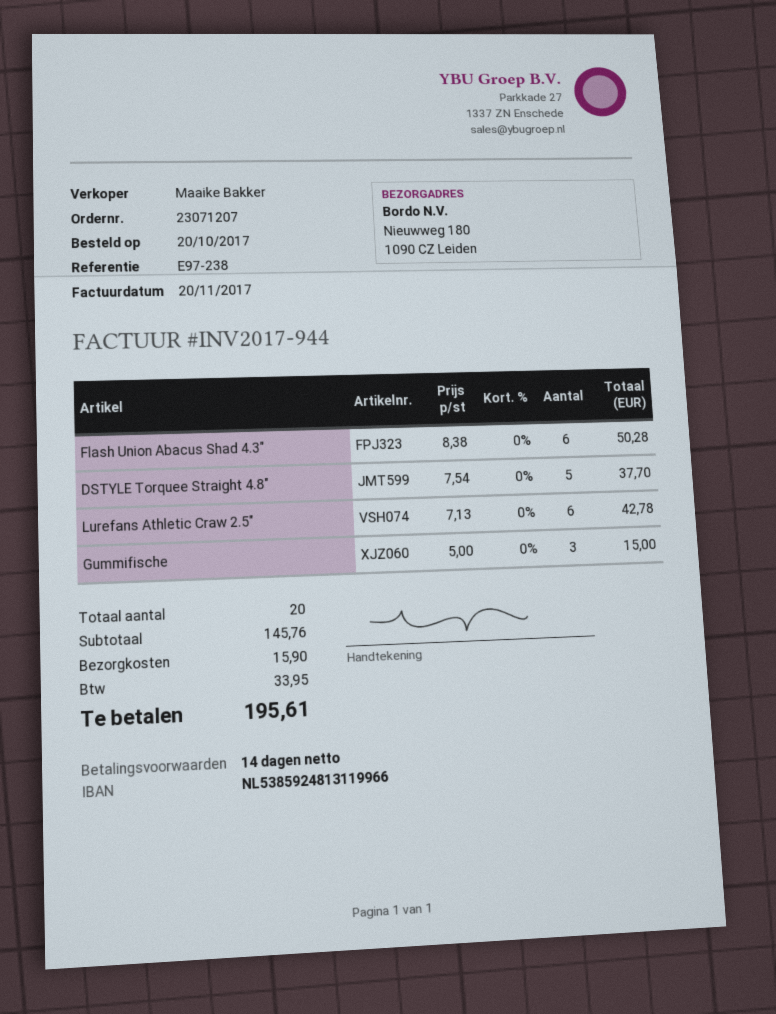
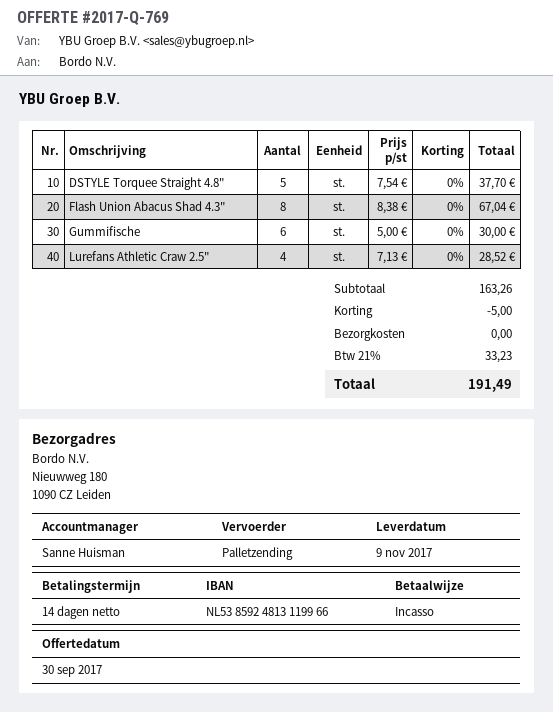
sales rep: Maaike Bakker -> Sanne Huisman
Flash Union Abacus Shad 4.3": 6 x 8.38 = 50.28 -> 8 x 8.38 = 67.04
Lurefans Athletic Craw 2.5": 6 x 7.13 = 42.78 -> 4 x 7.13 = 28.52
Gummifische: 3 x 5.00 = 15.00 -> 6 x 5.00 = 30.00
subtotal: 145.76 -> 163.26
discount: none -> 5.00
shipping: 15.90 -> 0.00
tax: 33.95 -> 33.23
total: 195.61 -> 191.49

